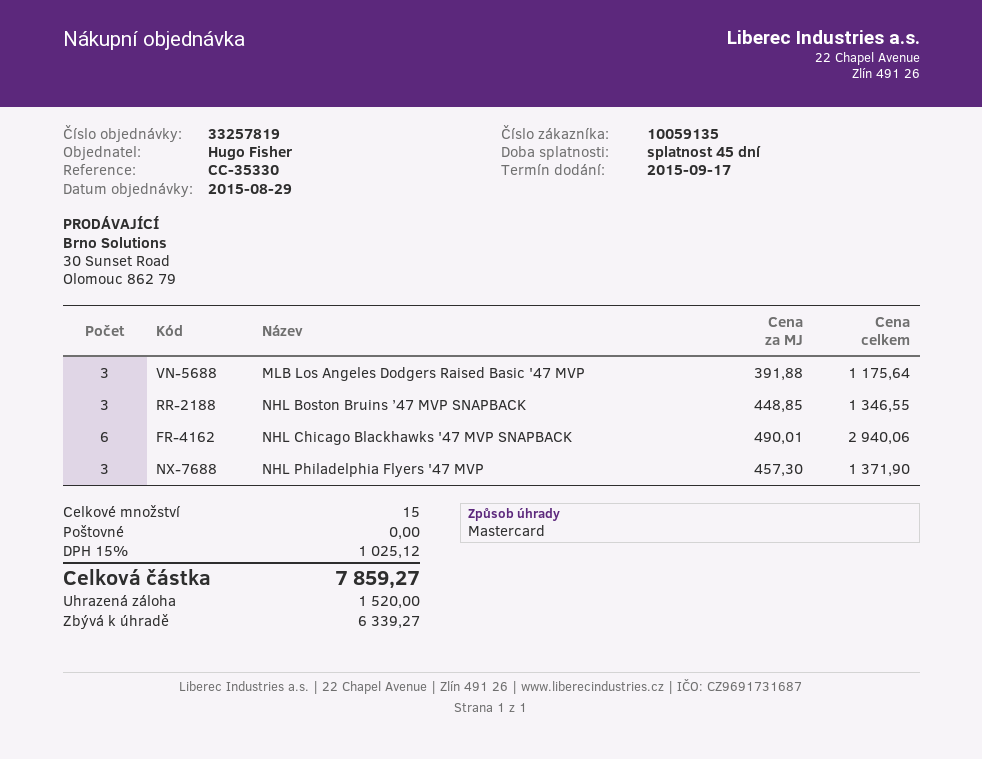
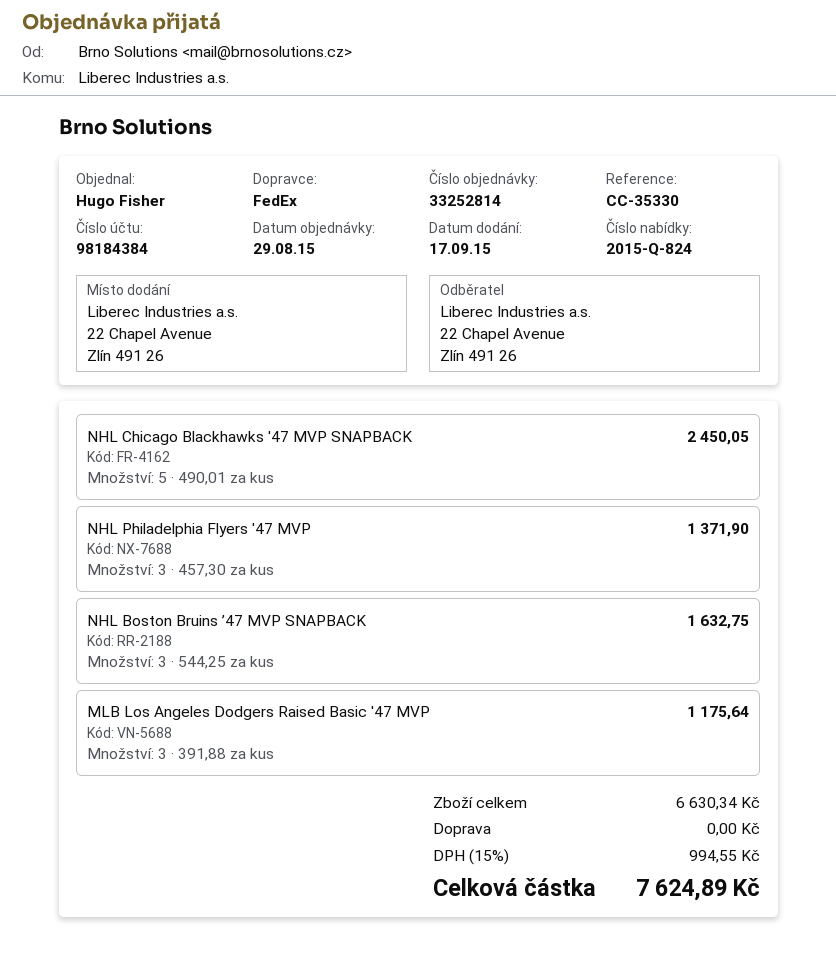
order number: 33257819 -> 33252814
NHL Boston Bruins ’47 MVP SNAPBACK: 3 x 448.85 = 1346.55 -> 3 x 544.25 = 1632.75
NHL Chicago Blackhawks '47 MVP SNAPBACK: 6 x 490.01 = 2940.06 -> 5 x 490.01 = 2450.05
tax: 15% = 1025.12 -> 15% = 994.55
total: 7859.27 -> 7624.89

